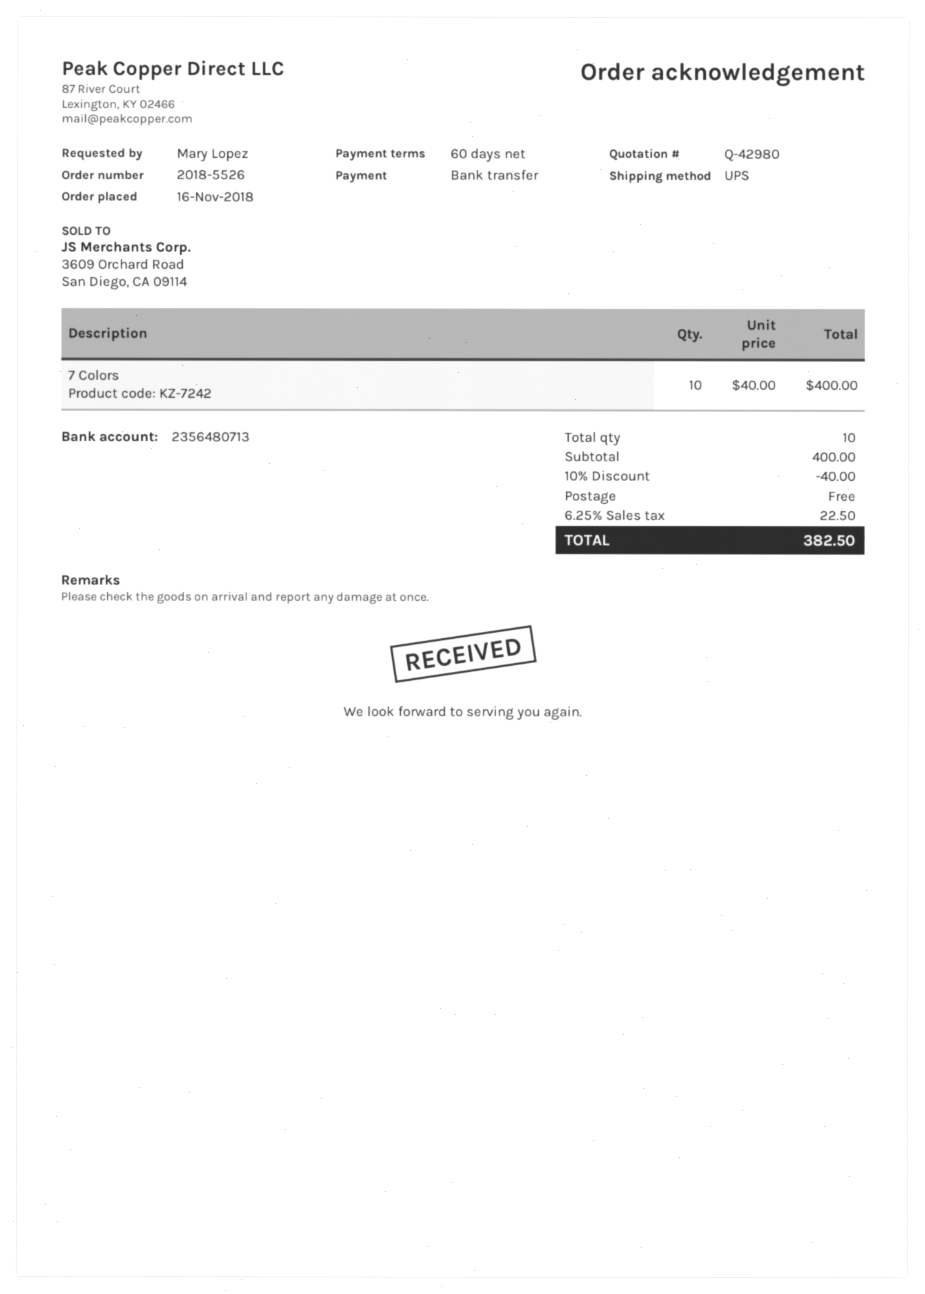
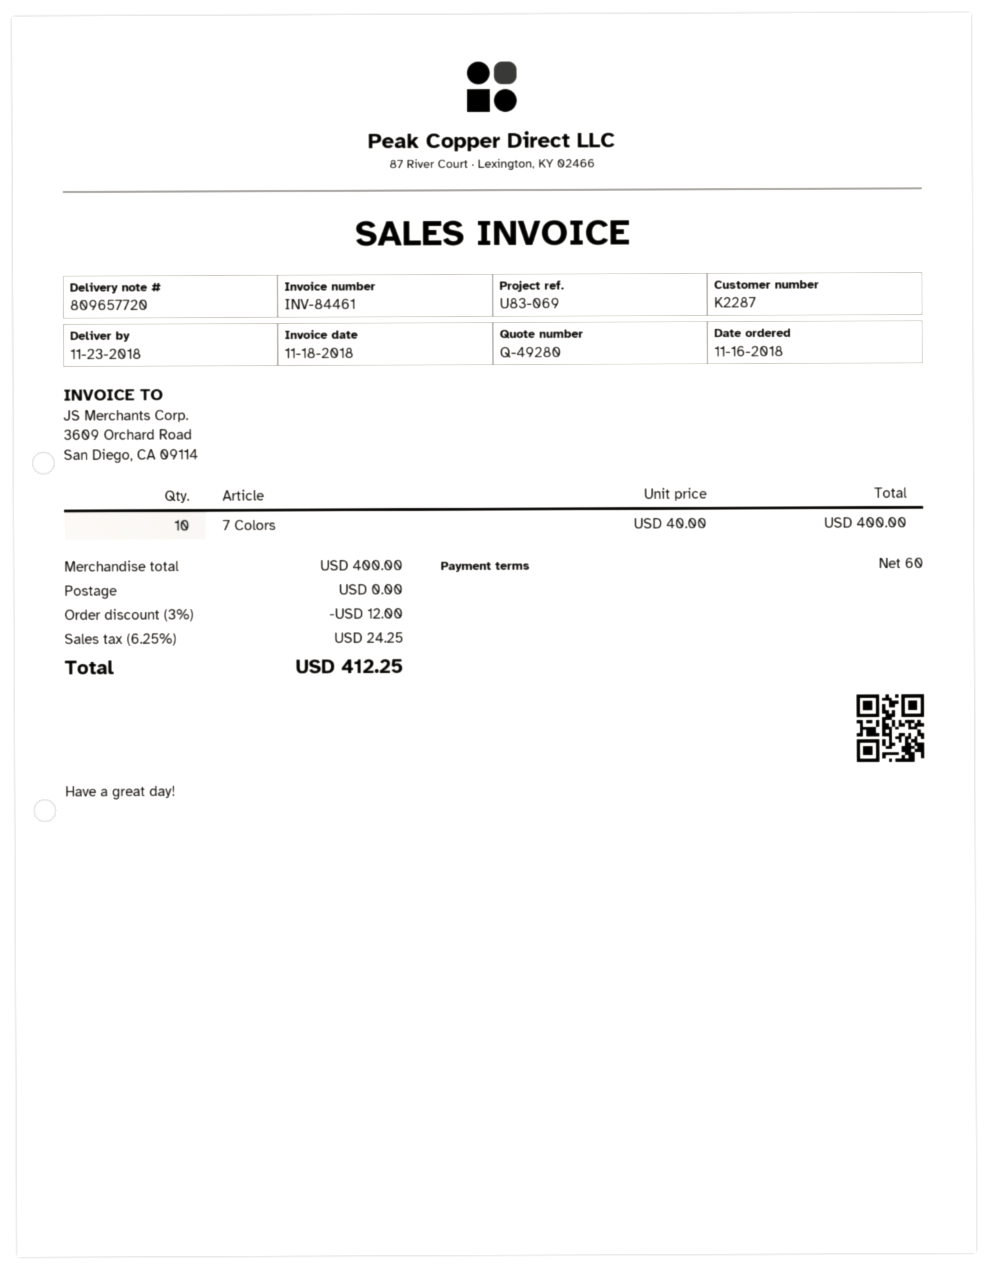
quote number: Q-42980 -> Q-49280
discount: 10% = 40.00 -> 3% = 12.00
tax: 6.25% = 22.50 -> 6.25% = 24.25
total: 382.50 -> 412.25

